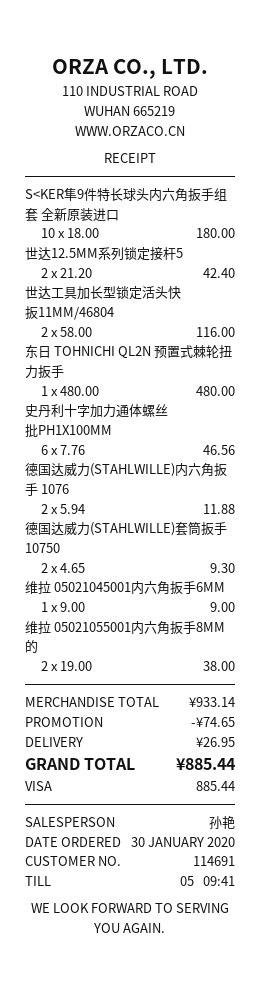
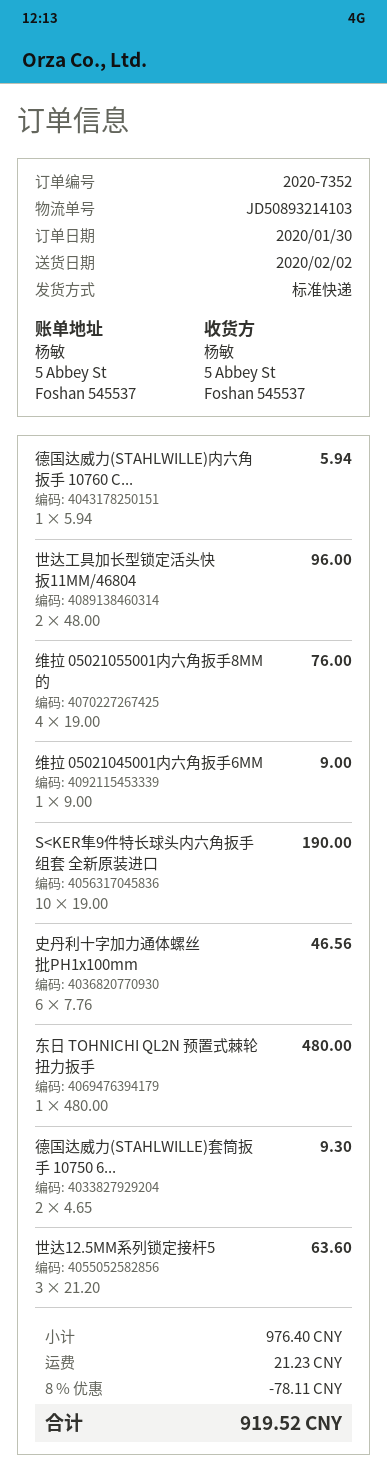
S<KER隼9件特长球头内六角扳手组套 全新原装进口: 10 x 18.00 = 180.00 -> 10 x 19.00 = 190.00
世达12.5MM系列锁定接杆5: 2 x 21.20 = 42.40 -> 3 x 21.20 = 63.60
世达工具加长型锁定活头快扳11MM/46804: 2 x 58.00 = 116.00 -> 2 x 48.00 = 96.00
德国达威力(STAHLWILLE)内六角扳手 1076: 2 x 5.94 = 11.88 -> 1 x 5.94 = 5.94
维拉 05021055001内六角扳手8MM的: 2 x 19.00 = 38.00 -> 4 x 19.00 = 76.00
subtotal: 933.14 -> 976.40
discount: 74.65 -> 78.11
shipping: 26.95 -> 21.23
total: 885.44 -> 919.52

